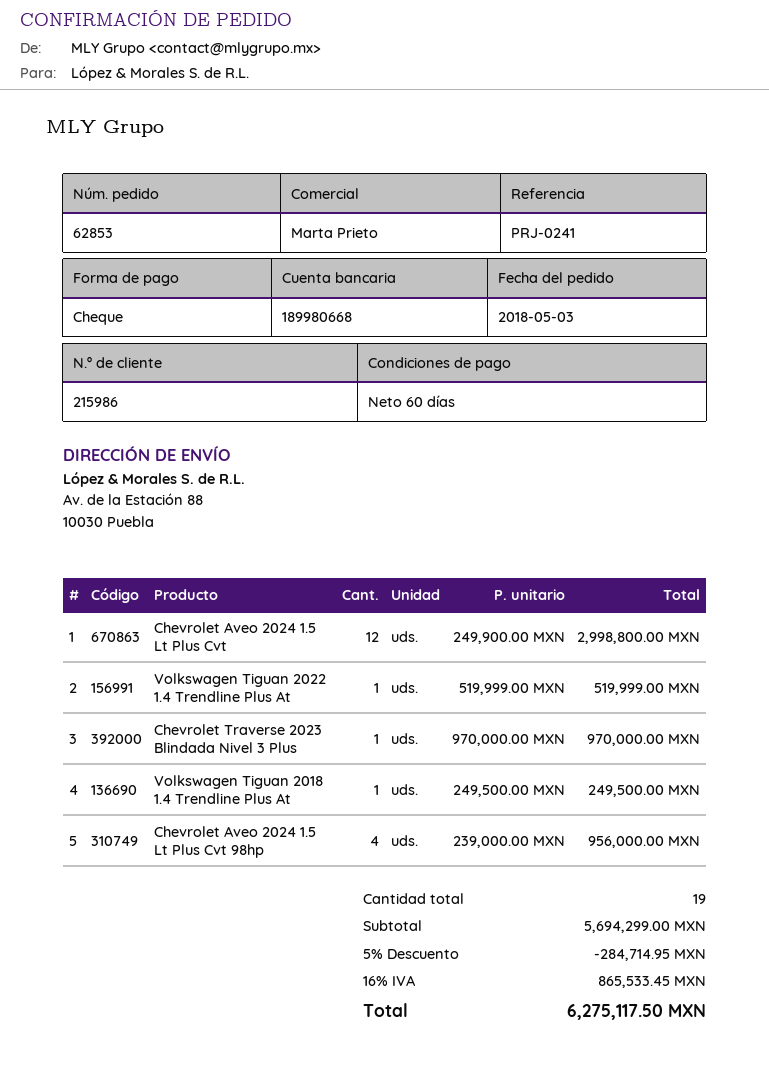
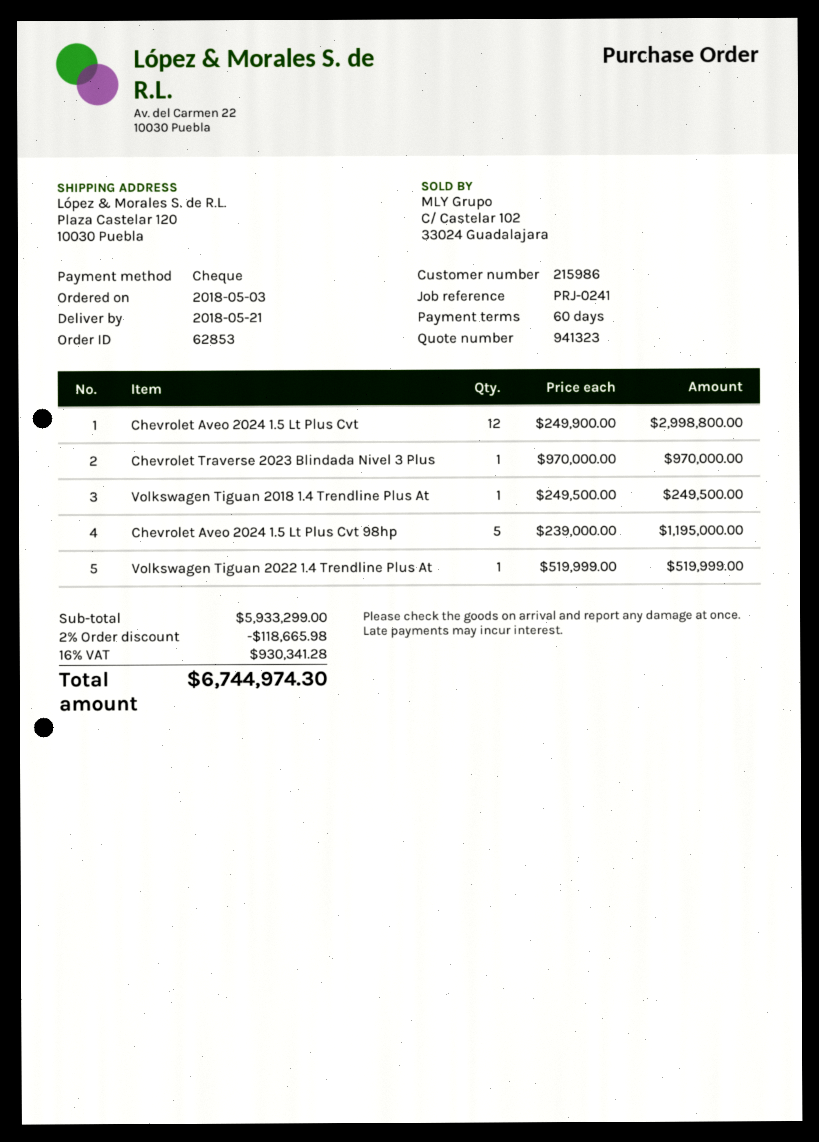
ship to: Av. de la Estación 88, 10030 Puebla -> Plaza Castelar 120, 10030 Puebla
Chevrolet Aveo 2024 1.5 Lt Plus Cvt 98hp: 4 x 239000.00 = 956000.00 -> 5 x 239000.00 = 1195000.00
subtotal: 5694299.00 -> 5933299.00
discount: 5% = 284714.95 -> 2% = 118665.98
tax: 16% = 865533.45 -> 16% = 930341.28
total: 6275117.50 -> 6744974.30

